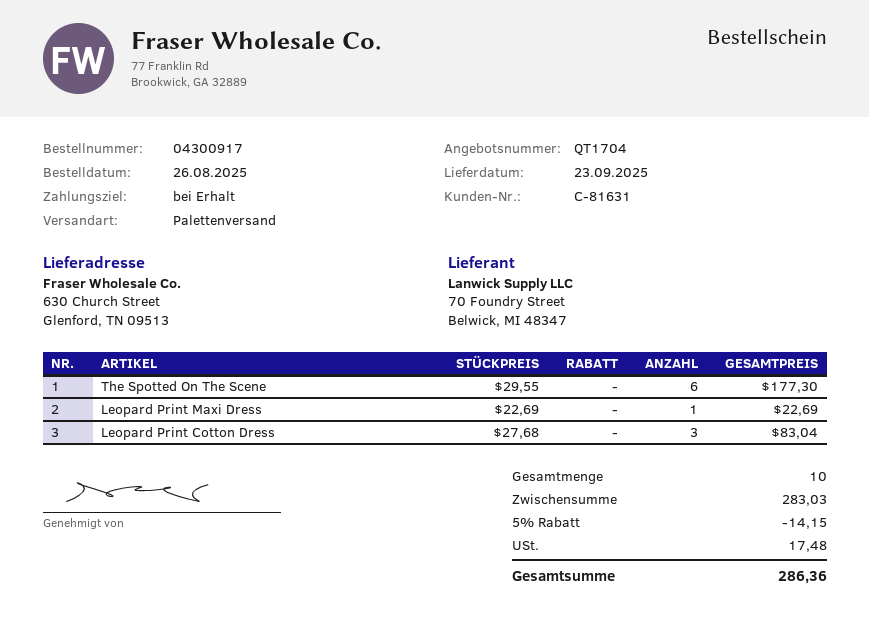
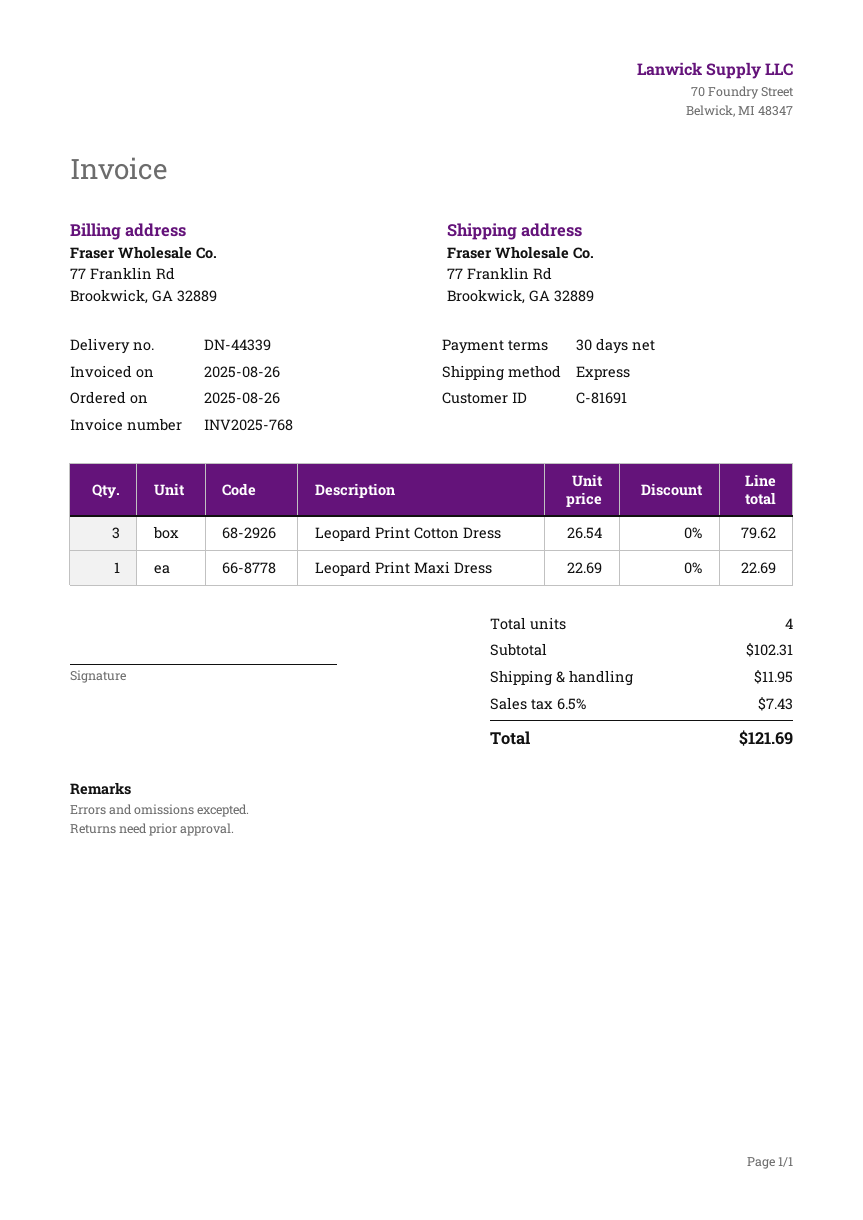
payment terms: on receipt -> 30 days
customer number: C-81631 -> C-81691
shipping method: pallet freight -> express
ship to: 630 Church Street, Glenford, TN 09513 -> 77 Franklin Rd, Brookwick, GA 32889
The Spotted On The Scene: 6 x 29.55 = 177.30 -> none
Leopard Print Cotton Dress: 3 x 27.68 = 83.04 -> 3 x 26.54 = 79.62
total quantity: 10 -> 4
subtotal: 283.03 -> 102.31
discount: 5% = 14.15 -> none
shipping: none -> 11.95
tax: 17.48 -> 7.43
total: 286.36 -> 121.69

